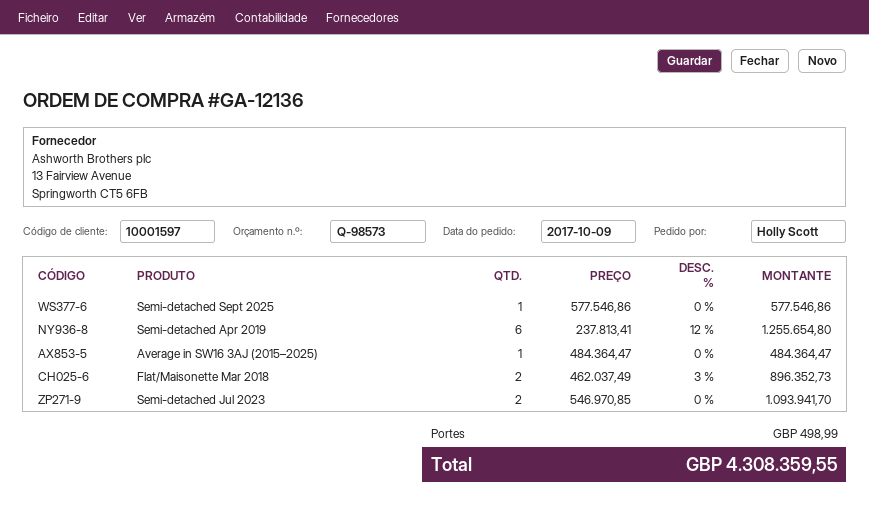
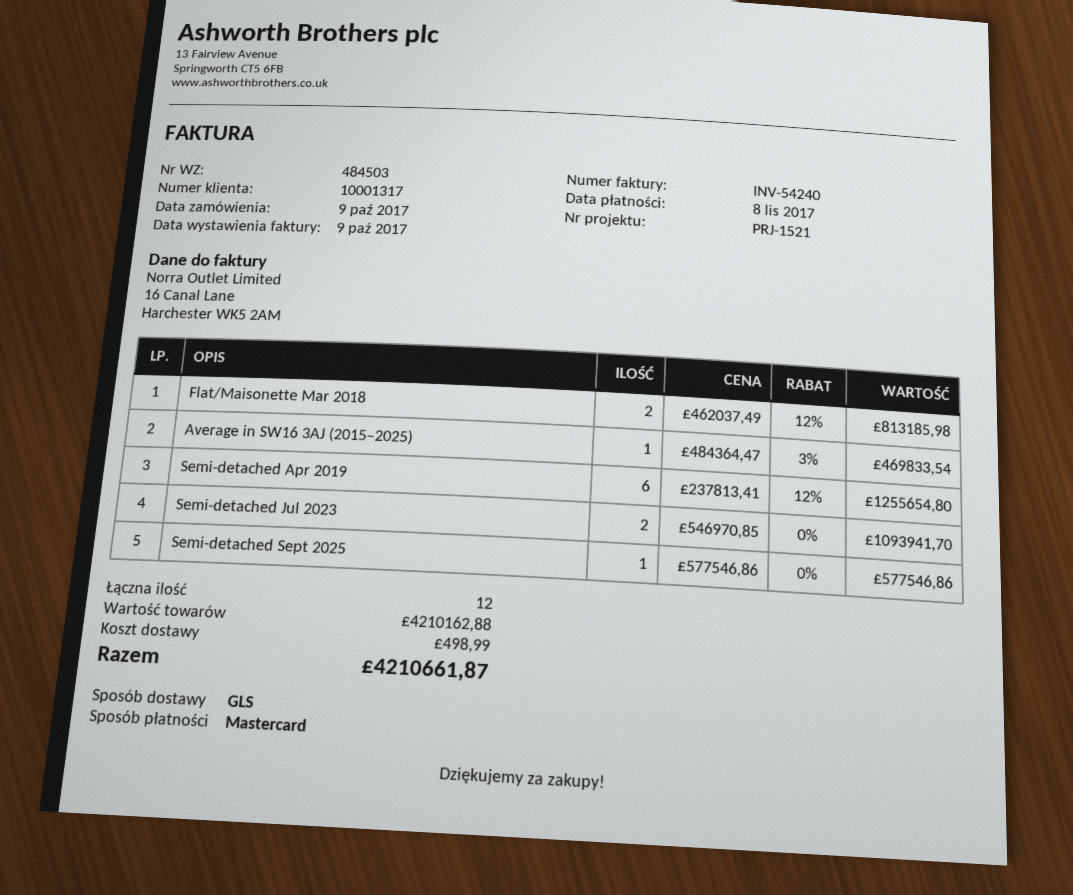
customer number: 10001597 -> 10001317
Average in SW16 3AJ (2015–2025): 1 x 484364.47 = 484364.47 -> 1 x 484364.47 - 3% = 469833.54
Flat/Maisonette Mar 2018: 2 x 462037.49 - 3% = 896352.73 -> 2 x 462037.49 - 12% = 813185.98
total: 4308359.55 -> 4210661.87

